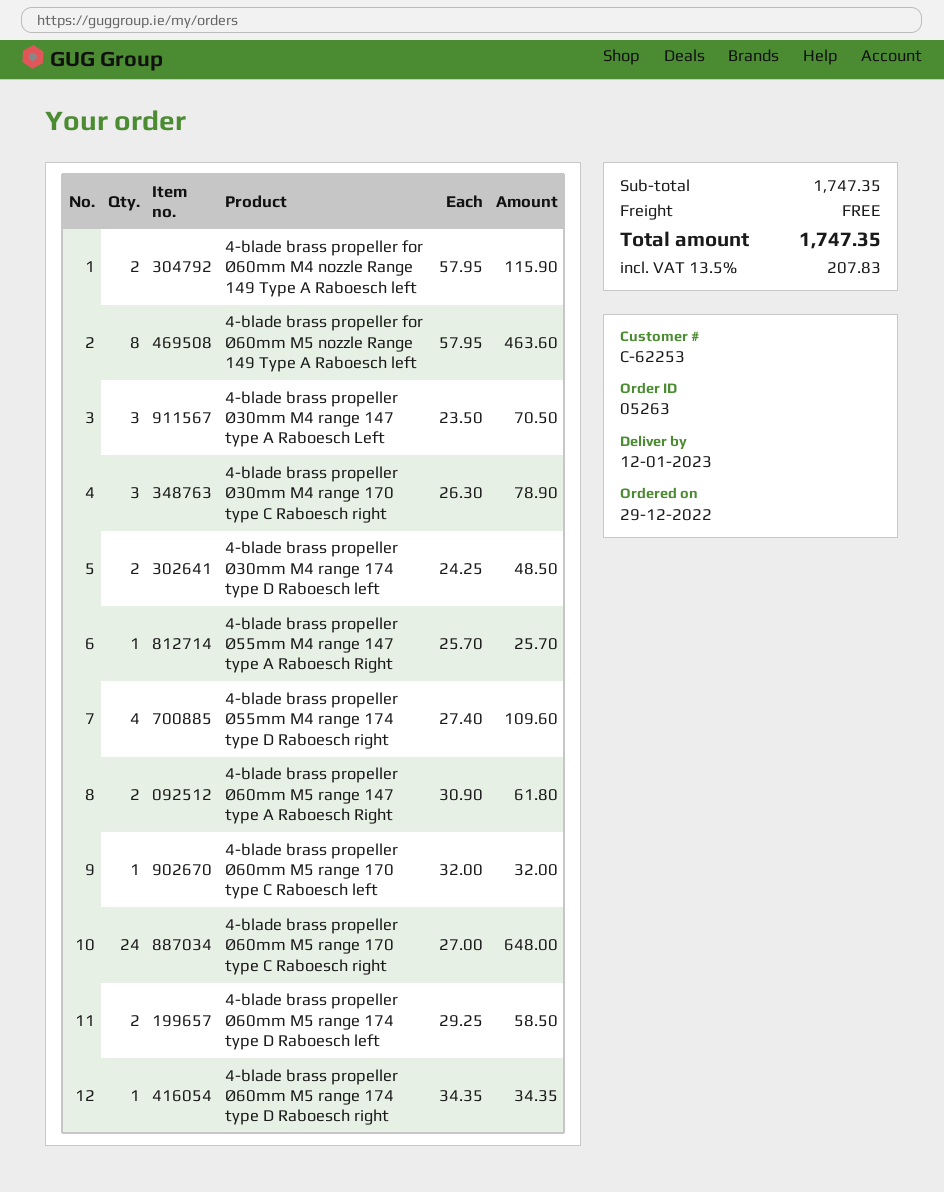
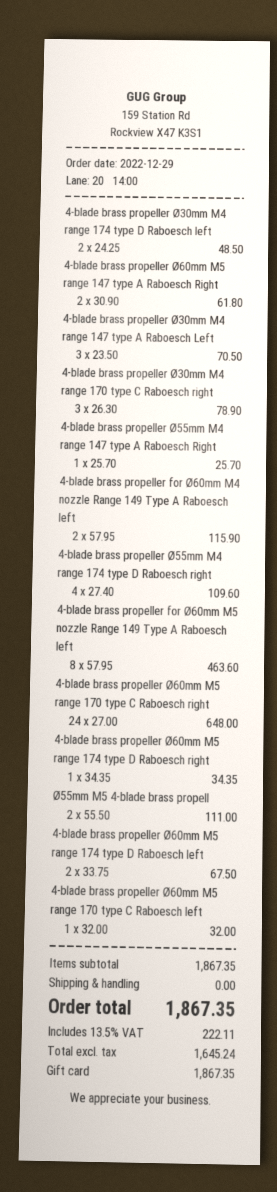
4-blade brass propeller Ø60mm M5 range 174 type D Raboesch left: 2 x 29.25 = 58.50 -> 2 x 33.75 = 67.50
Ø55mm M5 4-blade brass propell: none -> 2 x 55.50 = 111.00
subtotal: 1747.35 -> 1867.35
tax: 13.5% = 207.83 -> 13.5% = 222.11
total: 1747.35 -> 1867.35

